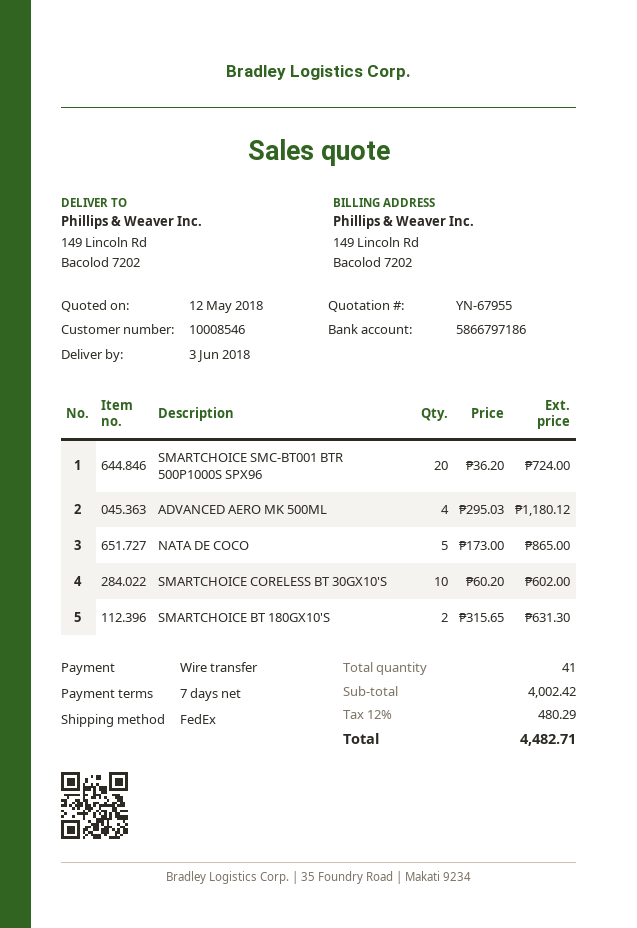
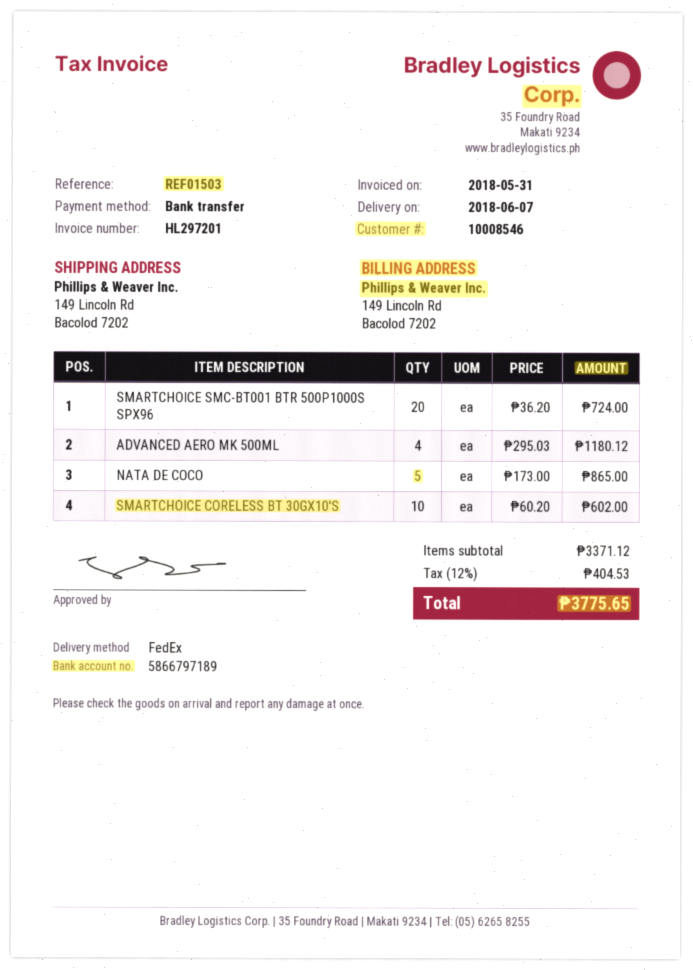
delivery date: 2018-06-03 -> 2018-06-07
bank account: 5866797186 -> 5866797189
SMARTCHOICE BT 180GX10'S: 2 x 315.65 = 631.30 -> none
subtotal: 4002.42 -> 3371.12
tax: 12% = 480.29 -> 12% = 404.53
total: 4482.71 -> 3775.65

